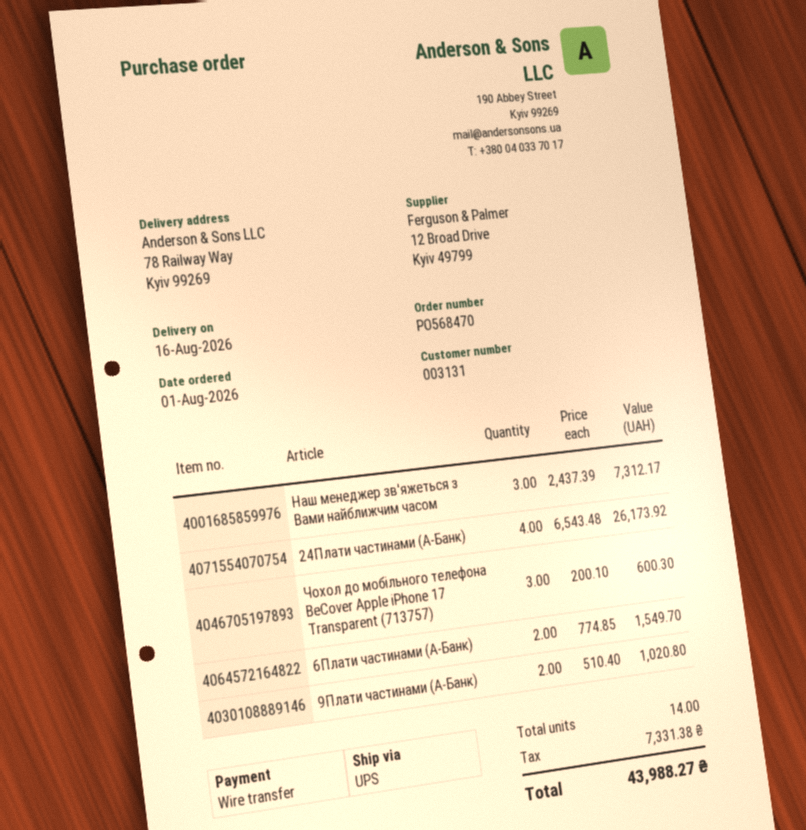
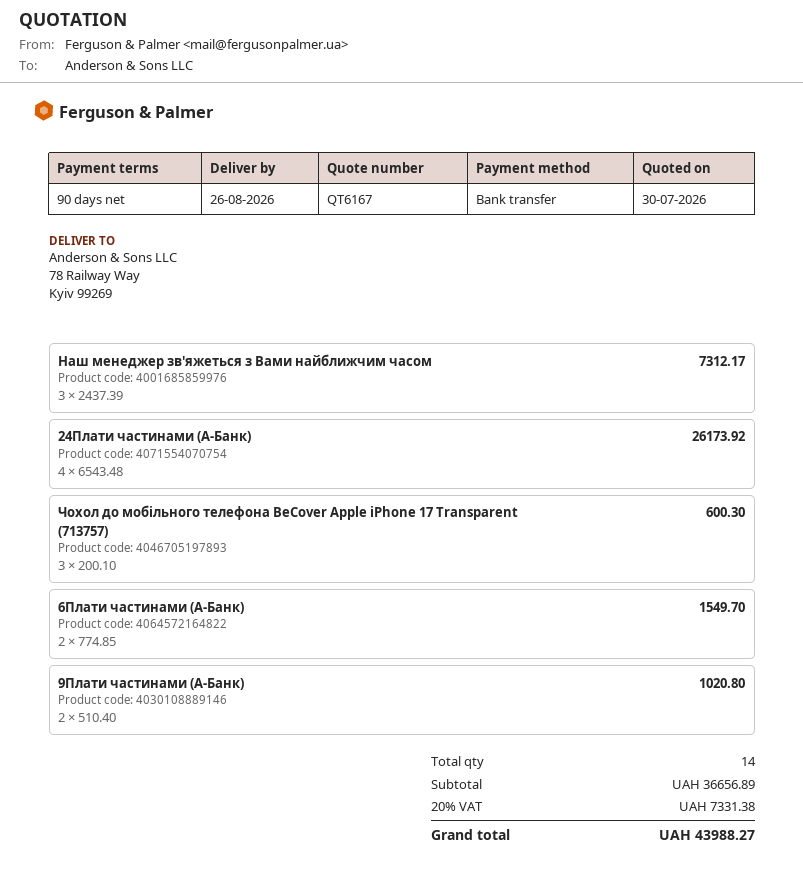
delivery date: 2026-08-16 -> 2026-08-26

